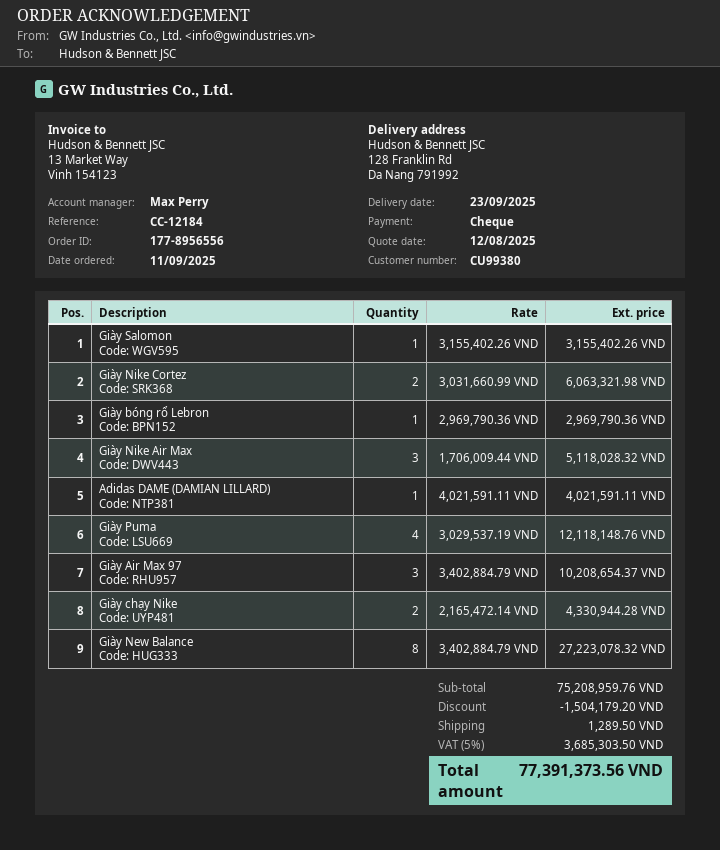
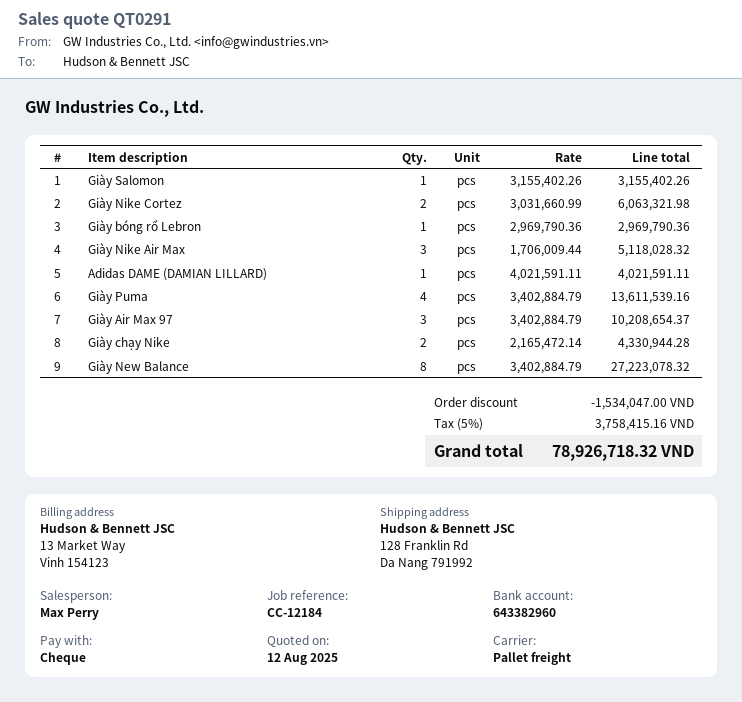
Giày Puma: 4 x 3029537.19 = 12118148.76 -> 4 x 3402884.79 = 13611539.16
discount: 1504179.20 -> 1534047.00
shipping: 1289.50 -> none
tax: 5% = 3685303.50 -> 5% = 3758415.16
total: 77391373.56 -> 78926718.32

